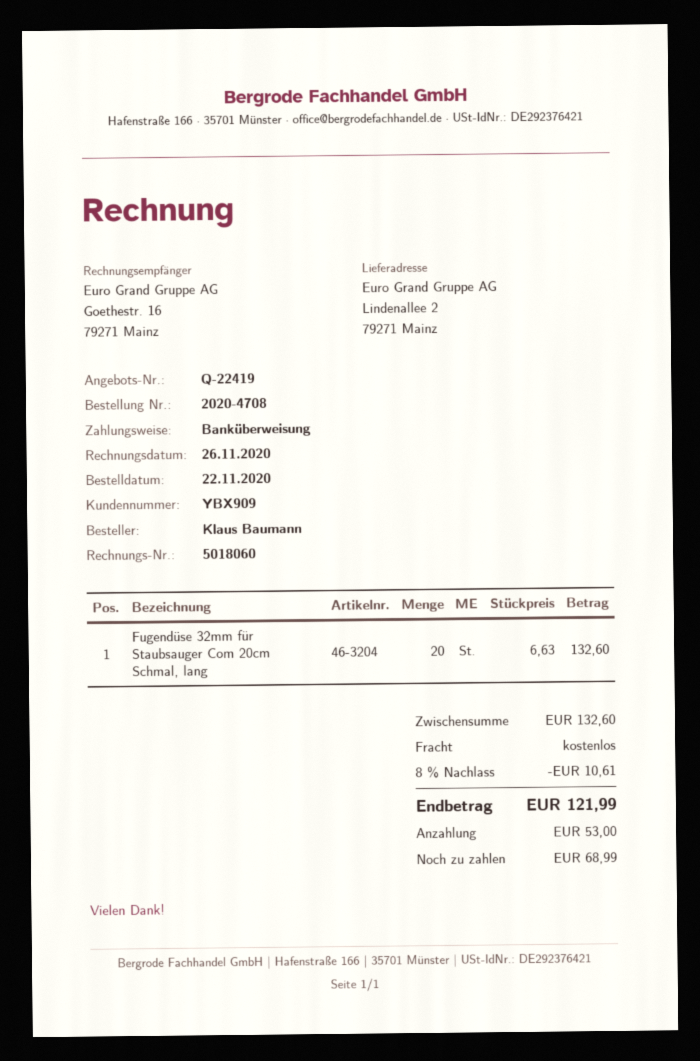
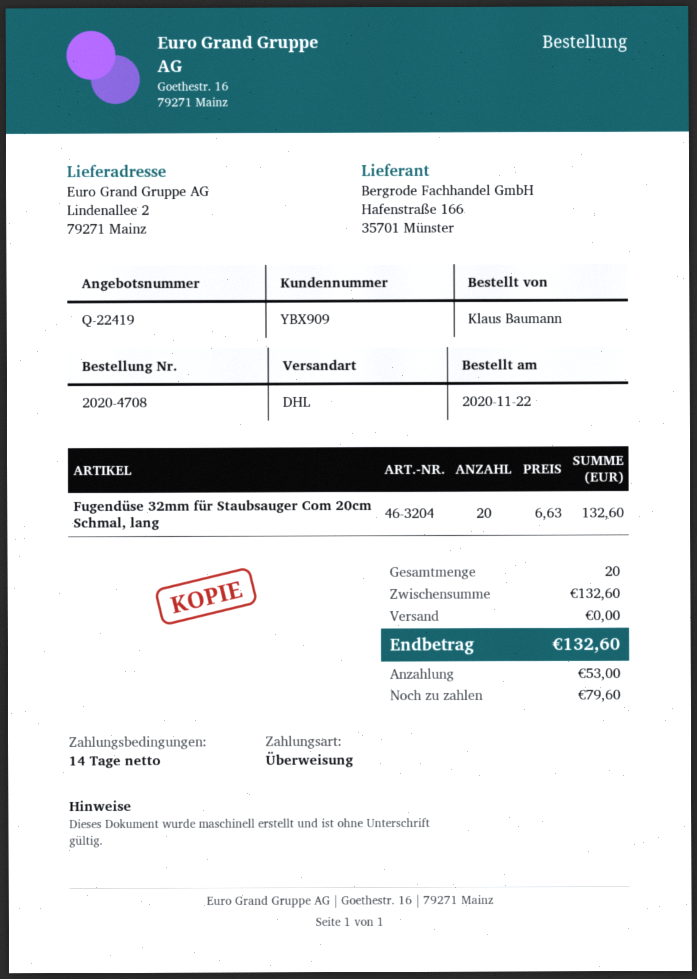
discount: 8% = 10.61 -> none
total: 121.99 -> 132.60
balance: 68.99 -> 79.60

